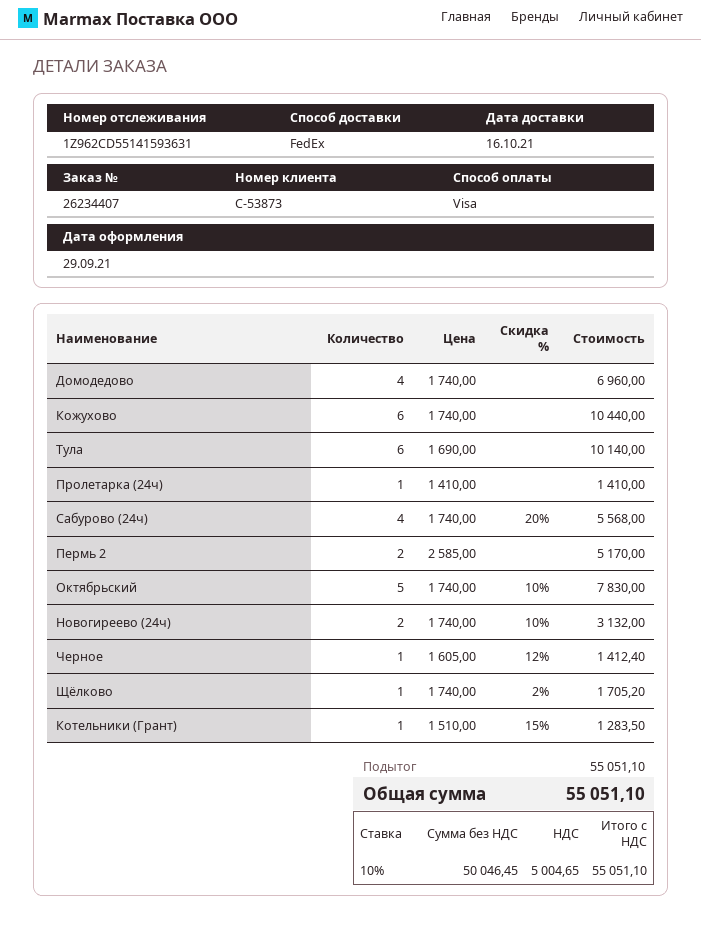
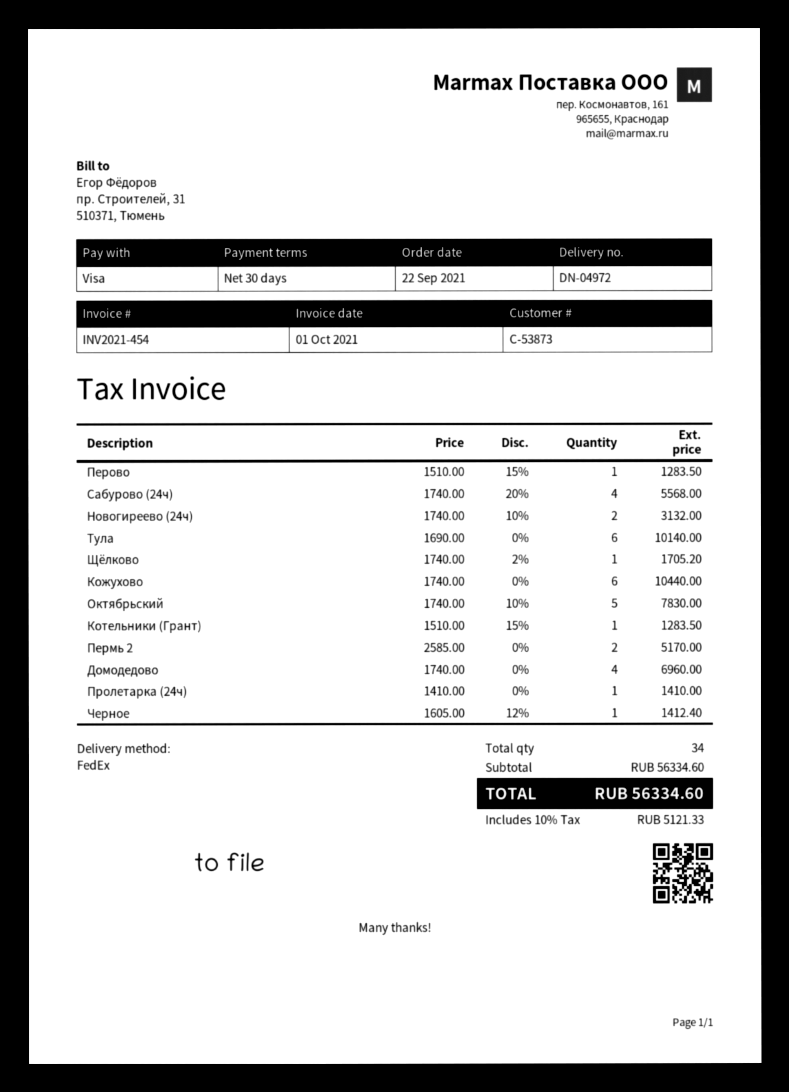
order date: 2021-09-29 -> 2021-09-22
Перово: none -> 1 x 1510.00 - 15% = 1283.50
subtotal: 55051.10 -> 56334.60
tax: 10% = 5004.65 -> 10% = 5121.33
total: 55051.10 -> 56334.60

